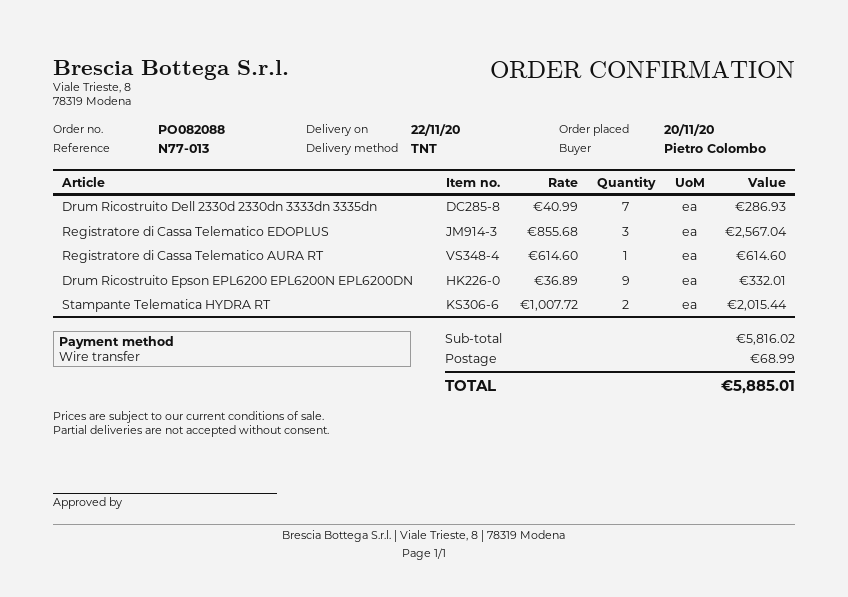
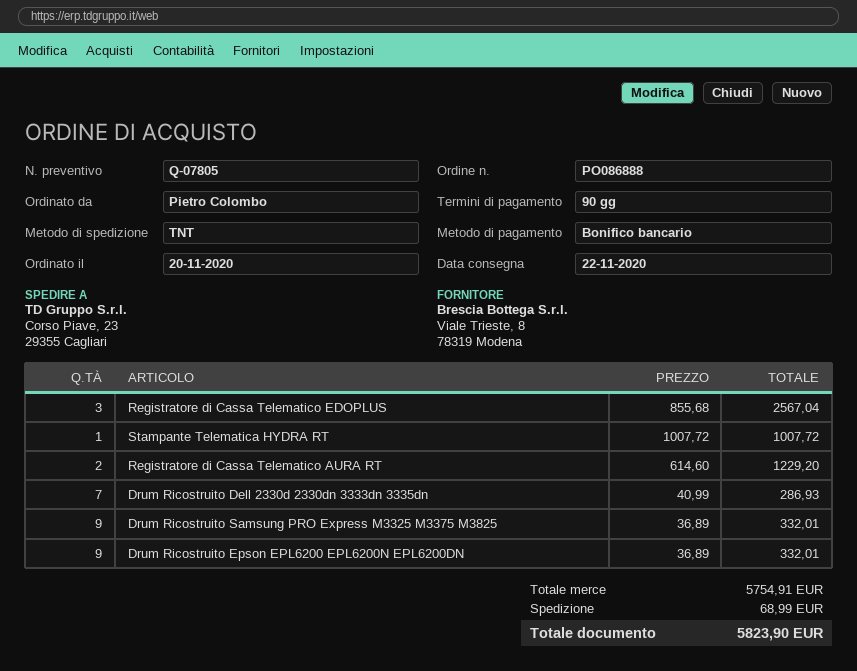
order number: PO082088 -> PO086888
Registratore di Cassa Telematico AURA RT: 1 x 614.60 = 614.60 -> 2 x 614.60 = 1229.20
Stampante Telematica HYDRA RT: 2 x 1007.72 = 2015.44 -> 1 x 1007.72 = 1007.72
Drum Ricostruito Samsung PRO Express M3325 M3375 M3825: none -> 9 x 36.89 = 332.01
subtotal: 5816.02 -> 5754.91
total: 5885.01 -> 5823.90

